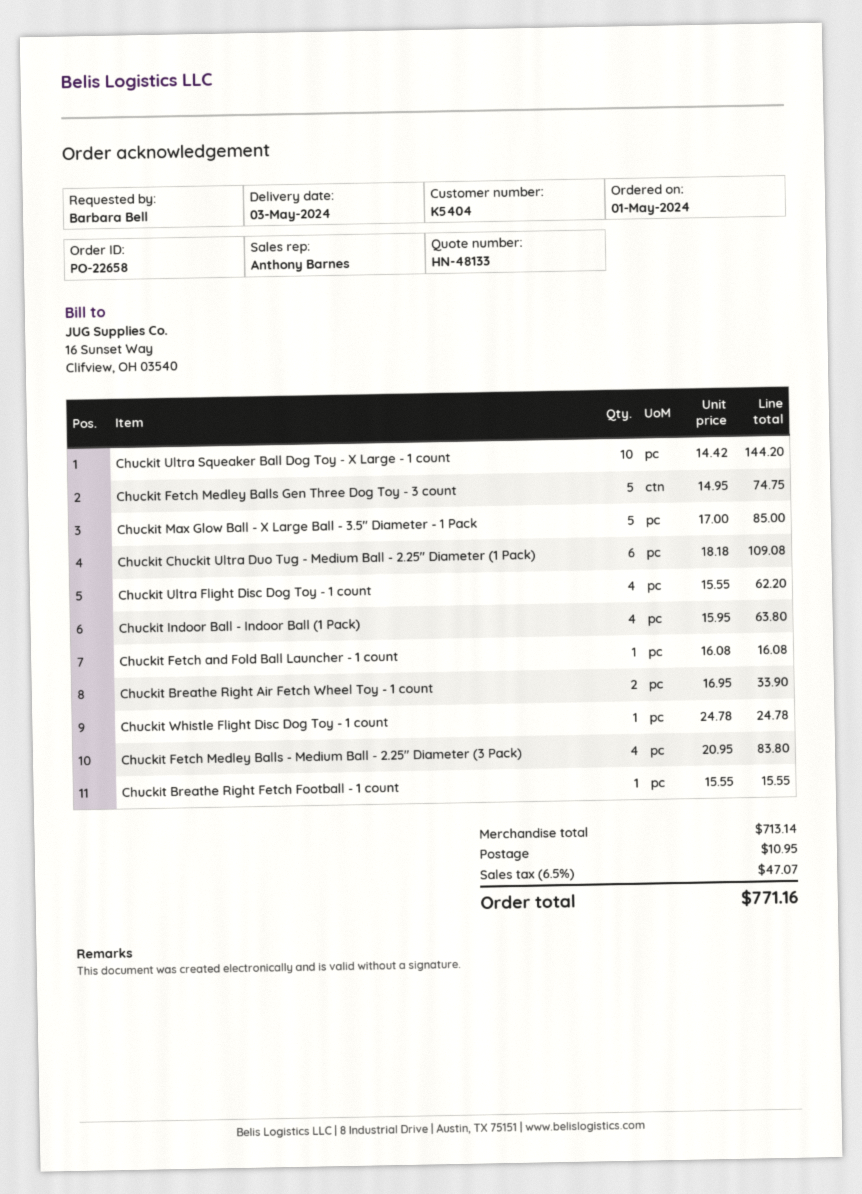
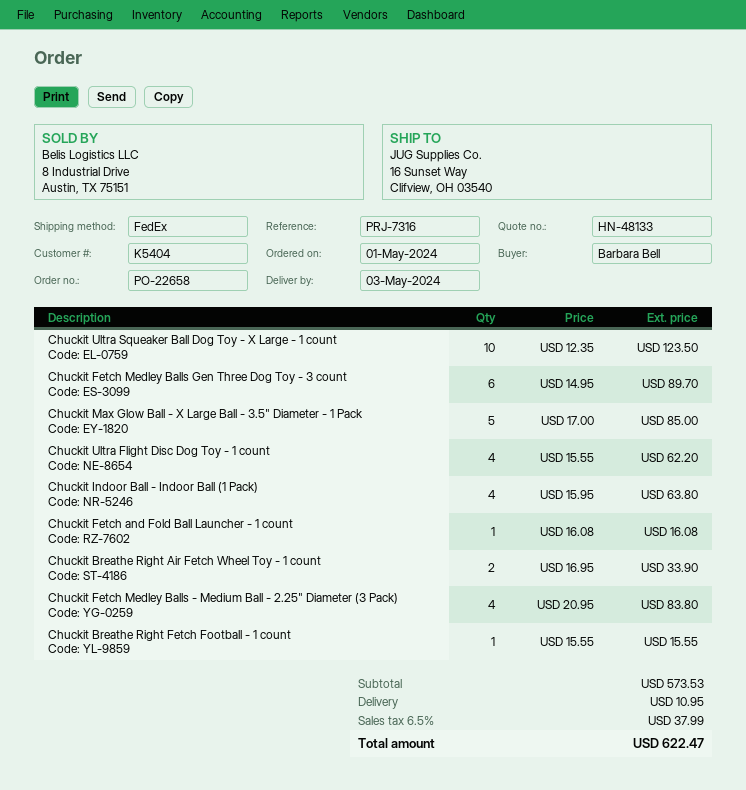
Chuckit Ultra Squeaker Ball Dog Toy - X Large - 1 count: 10 x 14.42 = 144.20 -> 10 x 12.35 = 123.50
Chuckit Fetch Medley Balls Gen Three Dog Toy - 3 count: 5 x 14.95 = 74.75 -> 6 x 14.95 = 89.70
Chuckit Chuckit Ultra Duo Tug - Medium Ball - 2.25" Diameter (1 Pack): 6 x 18.18 = 109.08 -> none
Chuckit Whistle Flight Disc Dog Toy - 1 count: 1 x 24.78 = 24.78 -> none
subtotal: 713.14 -> 573.53
tax: 6.5% = 47.07 -> 6.5% = 37.99
total: 771.16 -> 622.47

